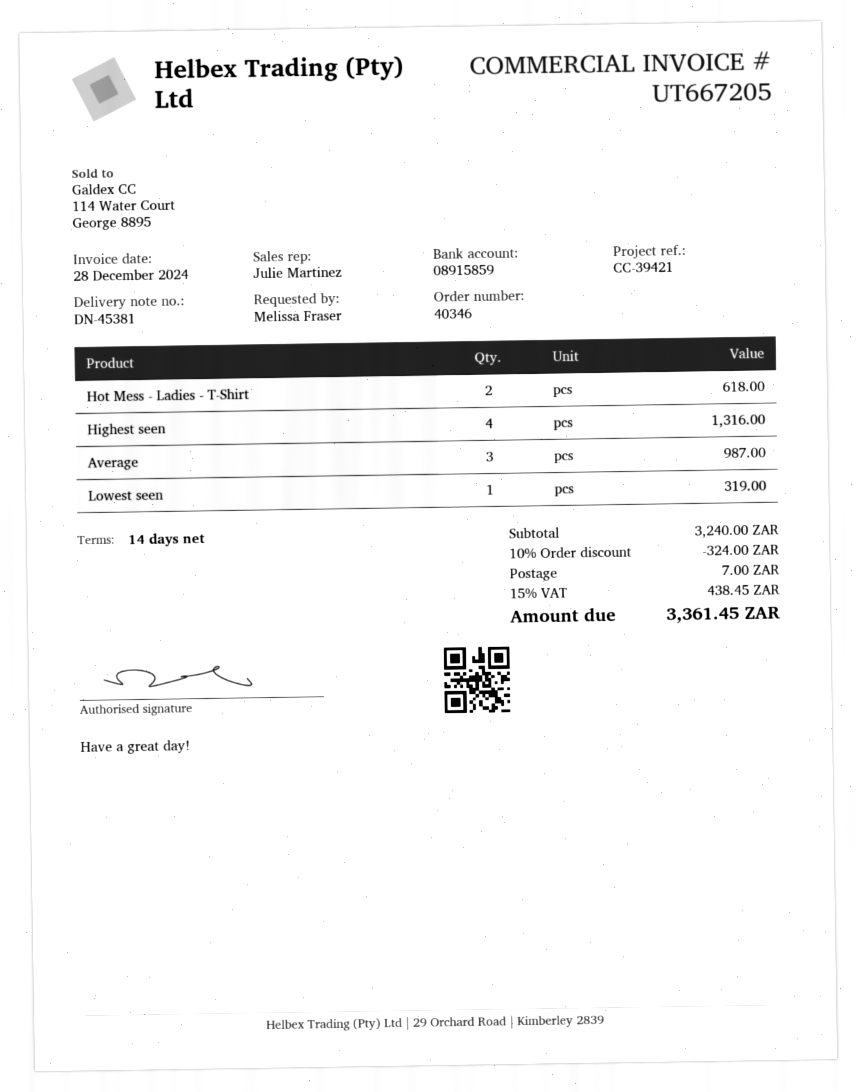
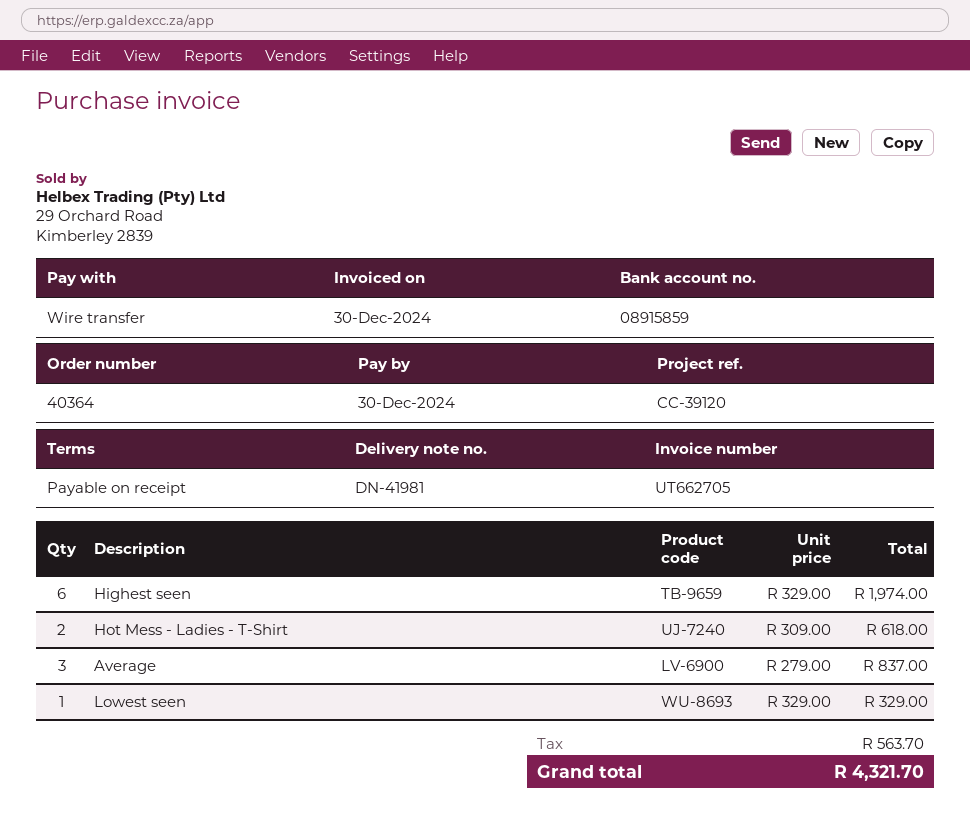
order number: 40346 -> 40364
delivery note number: DN-45381 -> DN-41981
invoice number: UT667205 -> UT662705
invoice date: 2024-12-28 -> 2024-12-30
payment terms: 14 days -> on receipt
reference: CC-39421 -> CC-39120
Highest seen: 4 for 1316.00 -> 6 for 1974.00
Average: 3 for 987.00 -> 3 for 837.00
Lowest seen: 1 for 319.00 -> 1 for 329.00
discount: 10% = 324.00 -> none
shipping: 7.00 -> none
tax: 438.45 -> 563.70
total: 3361.45 -> 4321.70

